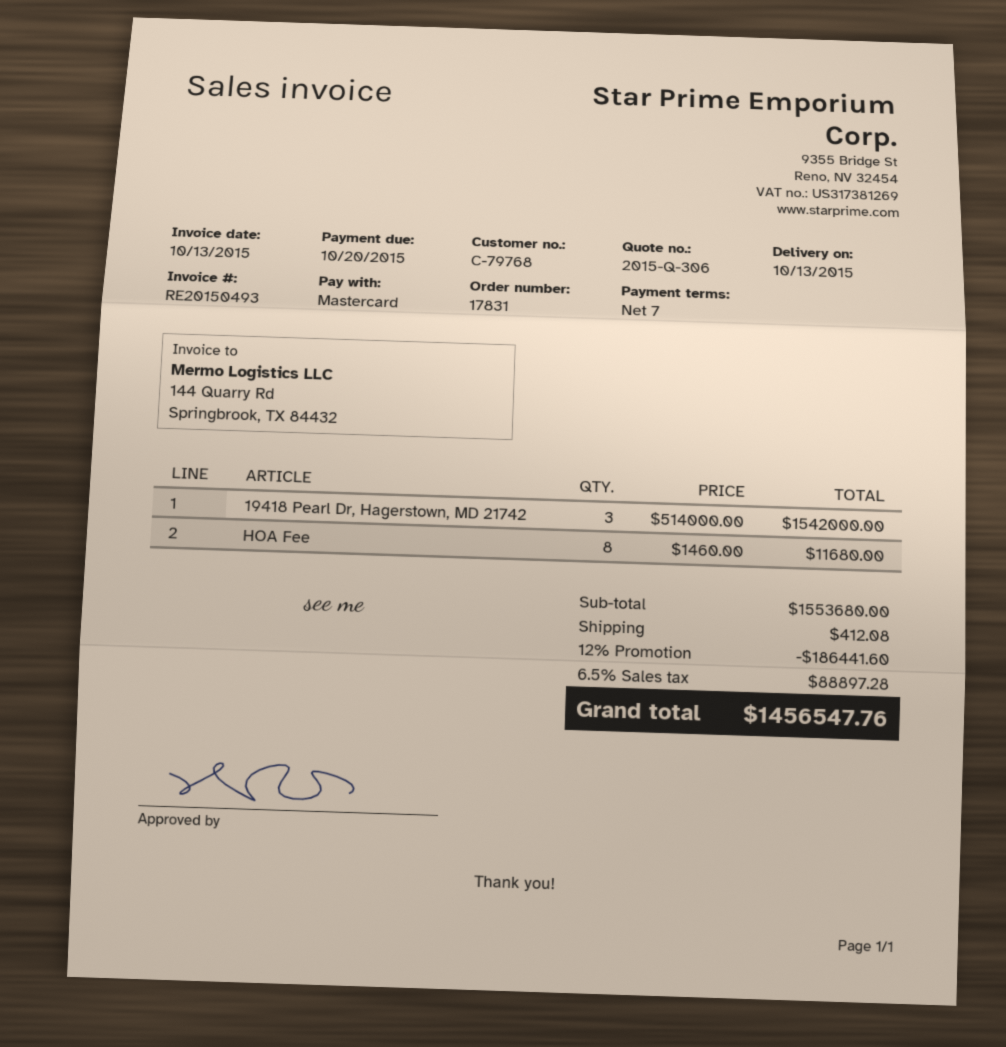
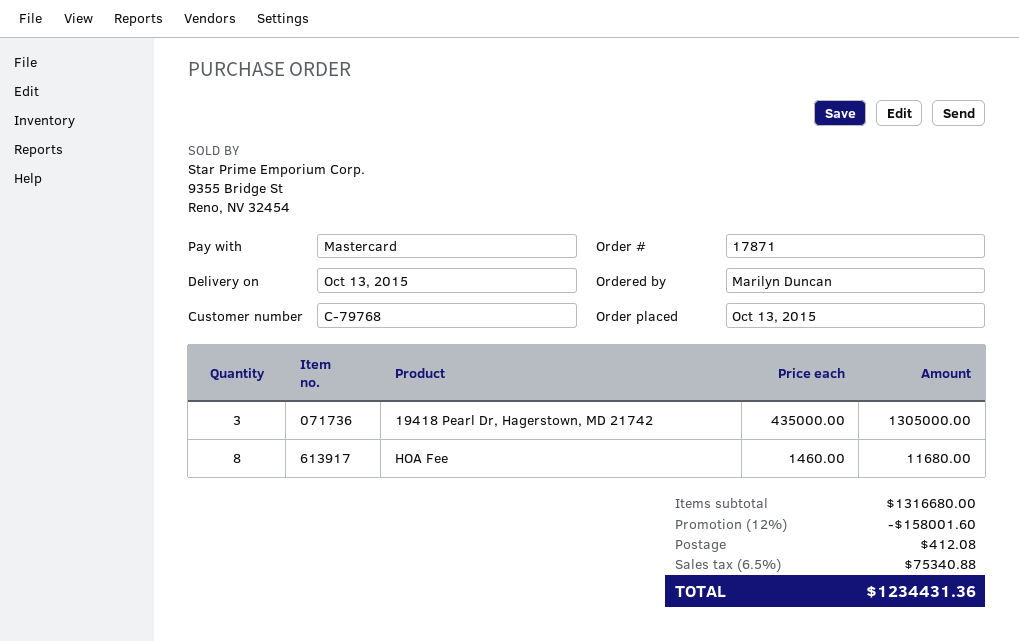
order number: 17831 -> 17871
19418 Pearl Dr, Hagerstown, MD 21742: 3 x 514000.00 = 1542000.00 -> 3 x 435000.00 = 1305000.00
subtotal: 1553680.00 -> 1316680.00
discount: 12% = 186441.60 -> 12% = 158001.60
tax: 6.5% = 88897.28 -> 6.5% = 75340.88
total: 1456547.76 -> 1234431.36

